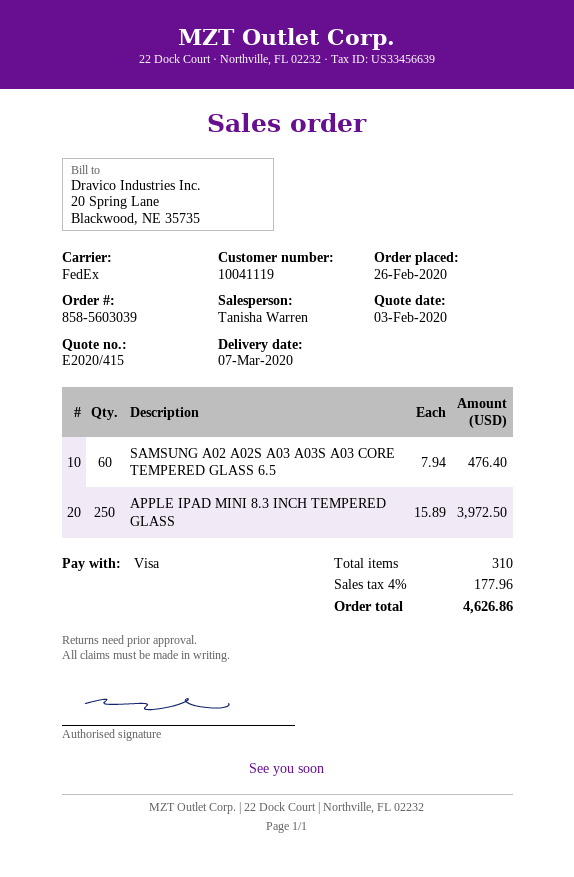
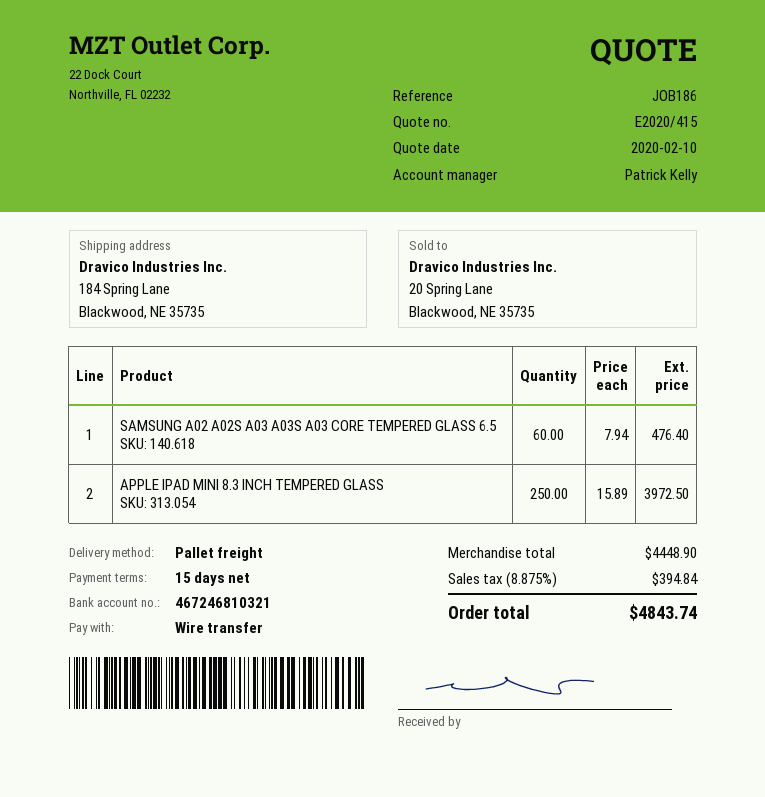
quote date: 2020-02-03 -> 2020-02-10
sales rep: Tanisha Warren -> Patrick Kelly
payment method: Visa -> bank transfer
shipping method: FedEx -> pallet freight
tax: 4% = 177.96 -> 8.875% = 394.84
total: 4626.86 -> 4843.74

